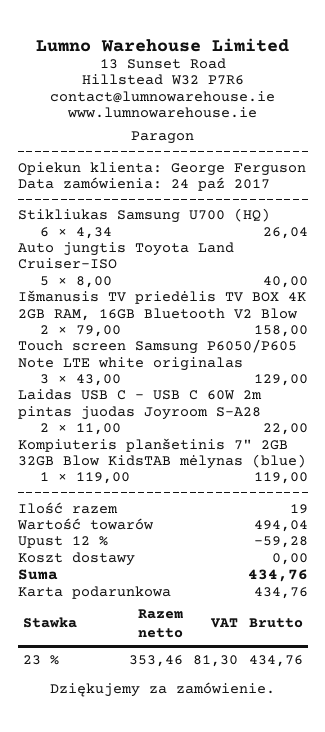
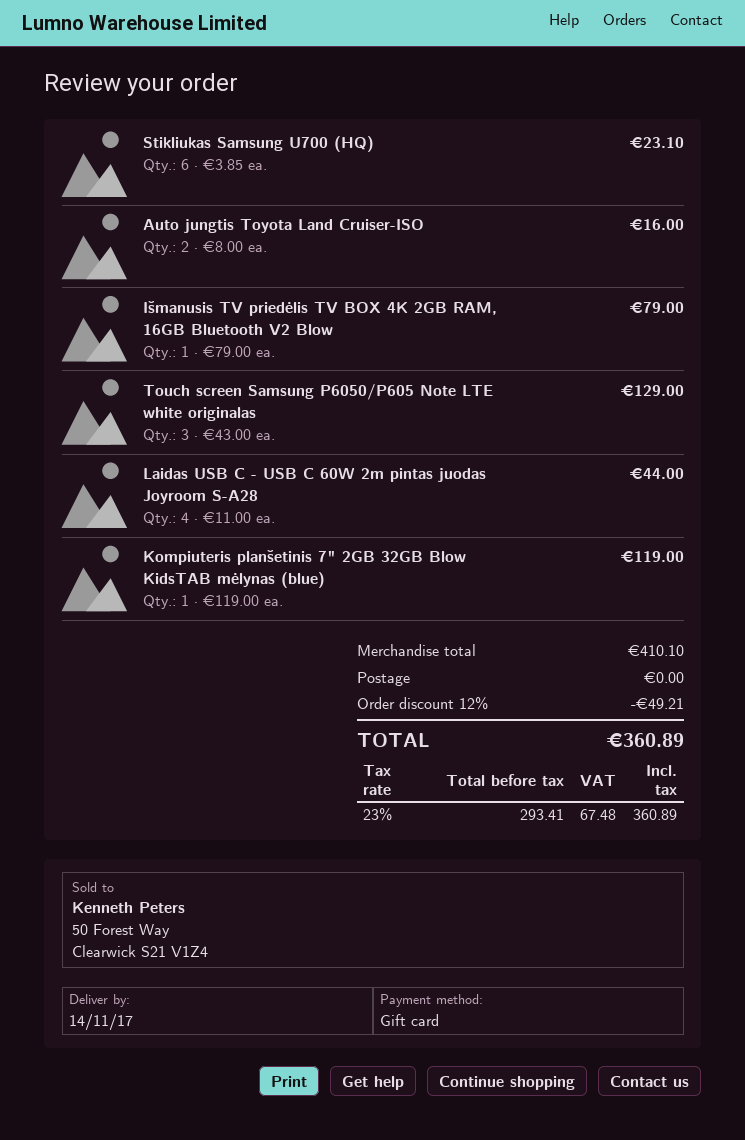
Stikliukas Samsung U700 (HQ): 6 x 4.34 = 26.04 -> 6 x 3.85 = 23.10
Auto jungtis Toyota Land Cruiser-ISO: 5 x 8.00 = 40.00 -> 2 x 8.00 = 16.00
Išmanusis TV priedėlis TV BOX 4K 2GB RAM, 16GB Bluetooth V2 Blow: 2 x 79.00 = 158.00 -> 1 x 79.00 = 79.00
Laidas USB C - USB C 60W 2m pintas juodas Joyroom S-A28: 2 x 11.00 = 22.00 -> 4 x 11.00 = 44.00
subtotal: 494.04 -> 410.10
discount: 12% = 59.28 -> 12% = 49.21
net: 353.46 -> 293.41
tax: 23% = 81.30 -> 23% = 67.48
total: 434.76 -> 360.89

